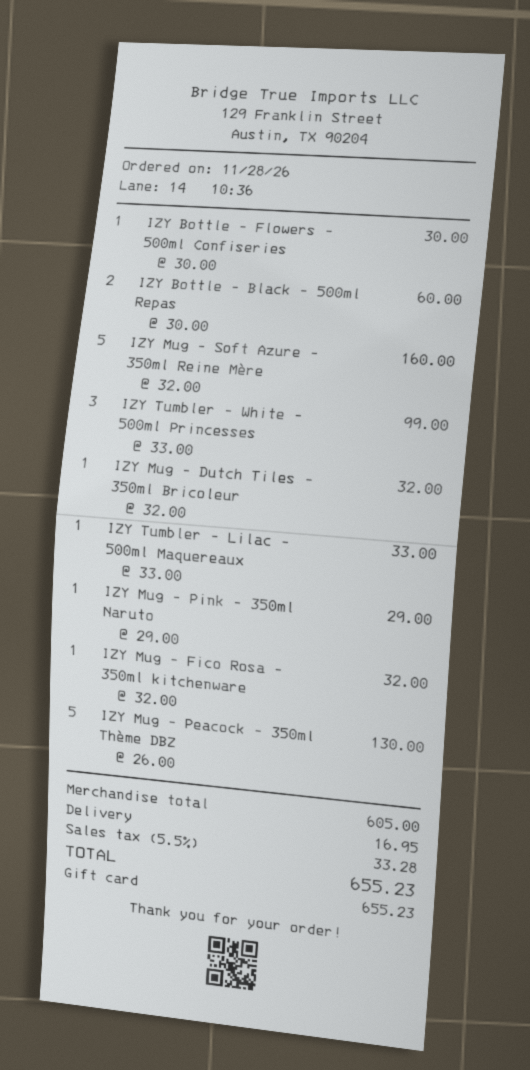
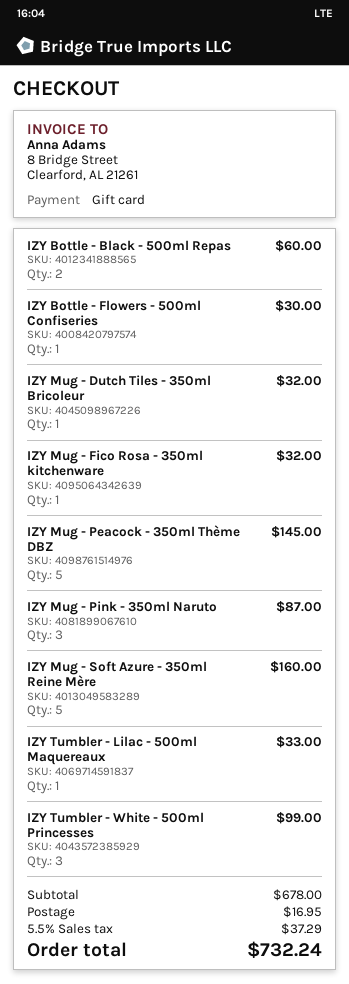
IZY Mug - Pink - 350ml Naruto: 1 for 29.00 -> 3 for 87.00
IZY Mug - Peacock - 350ml Thème DBZ: 5 for 130.00 -> 5 for 145.00
subtotal: 605.00 -> 678.00
tax: 5.5% = 33.28 -> 5.5% = 37.29
total: 655.23 -> 732.24

